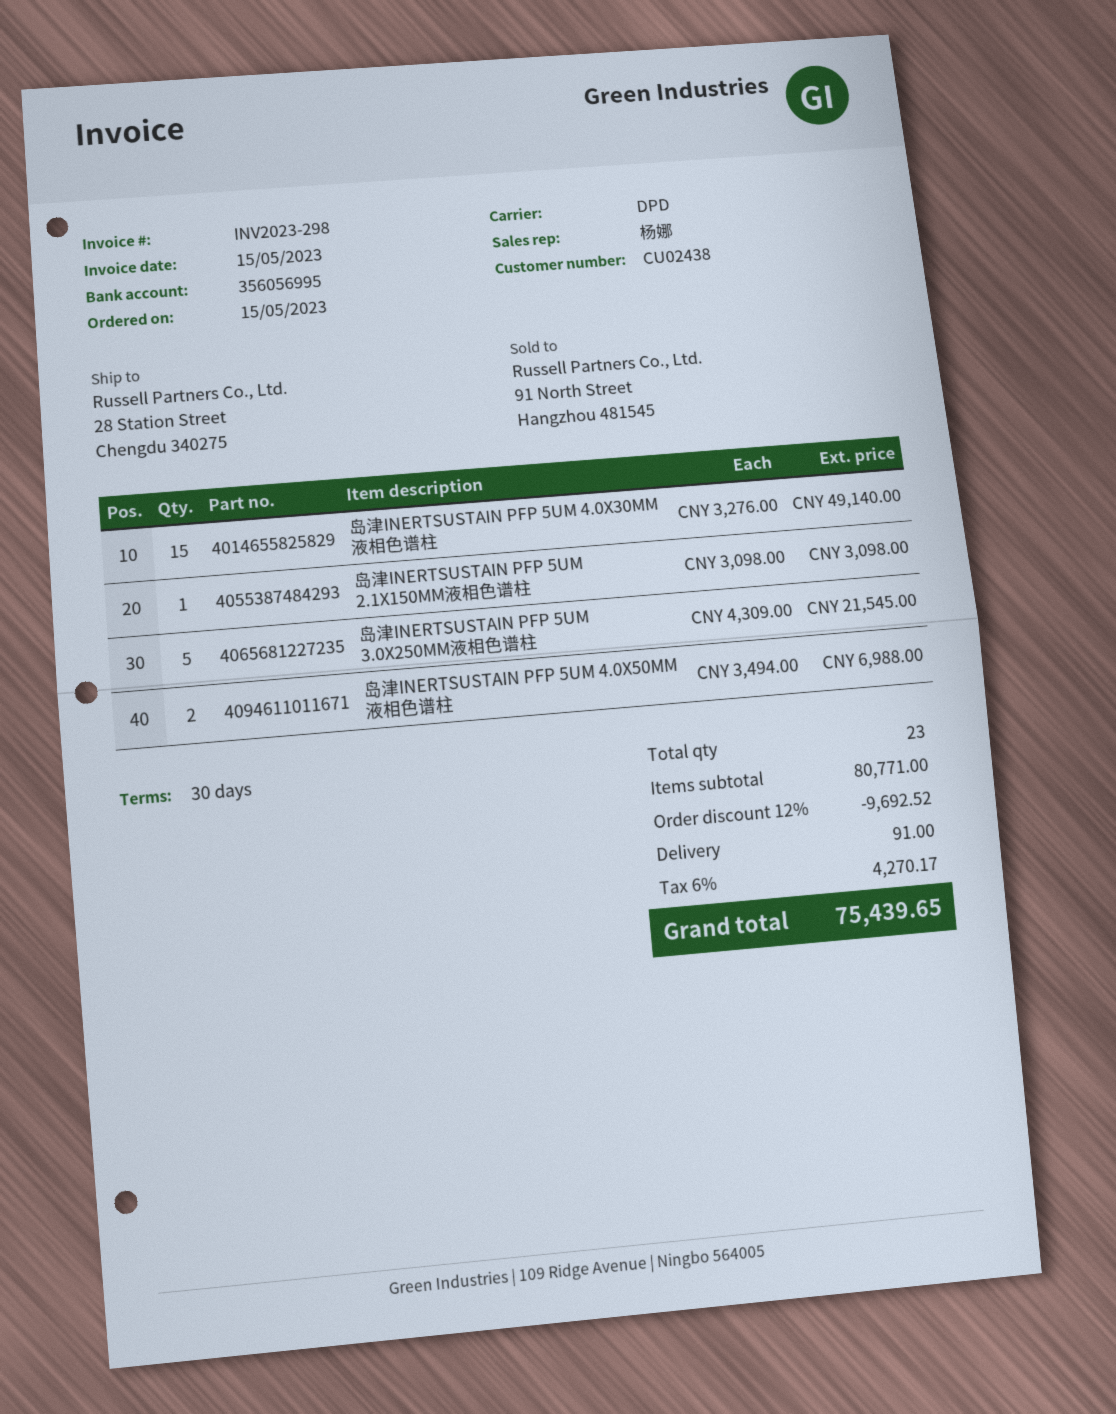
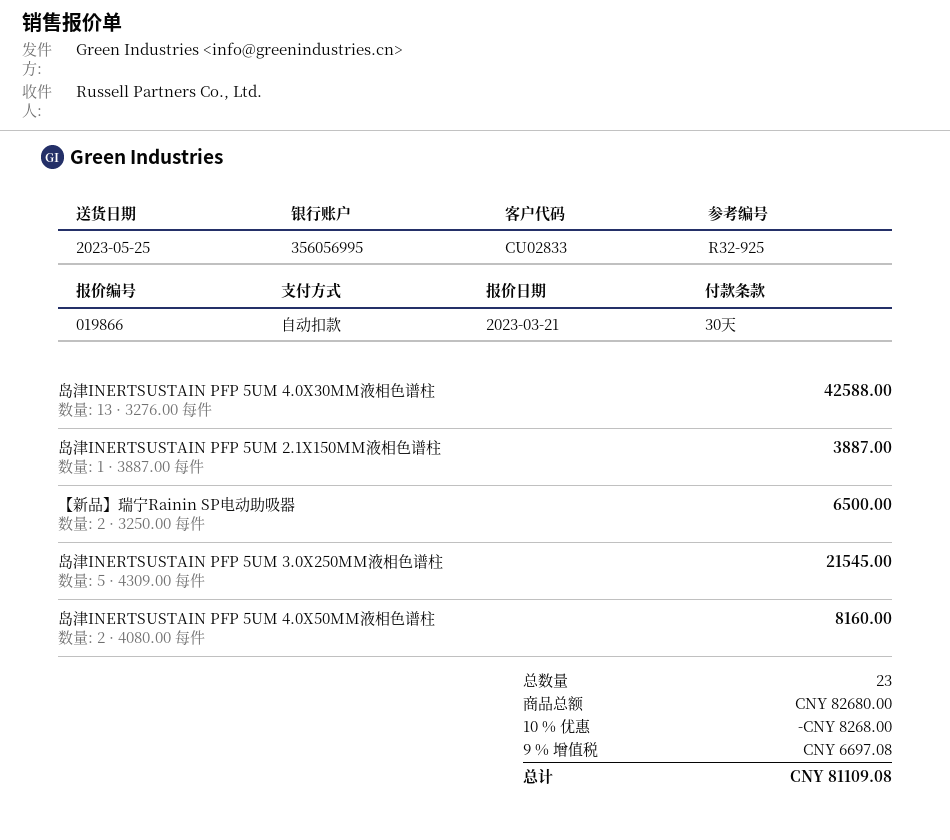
customer number: CU02438 -> CU02833
岛津INERTSUSTAIN PFP 5UM 4.0X30MM液相色谱柱: 15 x 3276.00 = 49140.00 -> 13 x 3276.00 = 42588.00
岛津INERTSUSTAIN PFP 5UM 2.1X150MM液相色谱柱: 1 x 3098.00 = 3098.00 -> 1 x 3887.00 = 3887.00
岛津INERTSUSTAIN PFP 5UM 4.0X50MM液相色谱柱: 2 x 3494.00 = 6988.00 -> 2 x 4080.00 = 8160.00
【新品】瑞宁Rainin SP电动助吸器: none -> 2 x 3250.00 = 6500.00
subtotal: 80771.00 -> 82680.00
discount: 12% = 9692.52 -> 10% = 8268.00
shipping: 91.00 -> none
tax: 6% = 4270.17 -> 9% = 6697.08
total: 75439.65 -> 81109.08

